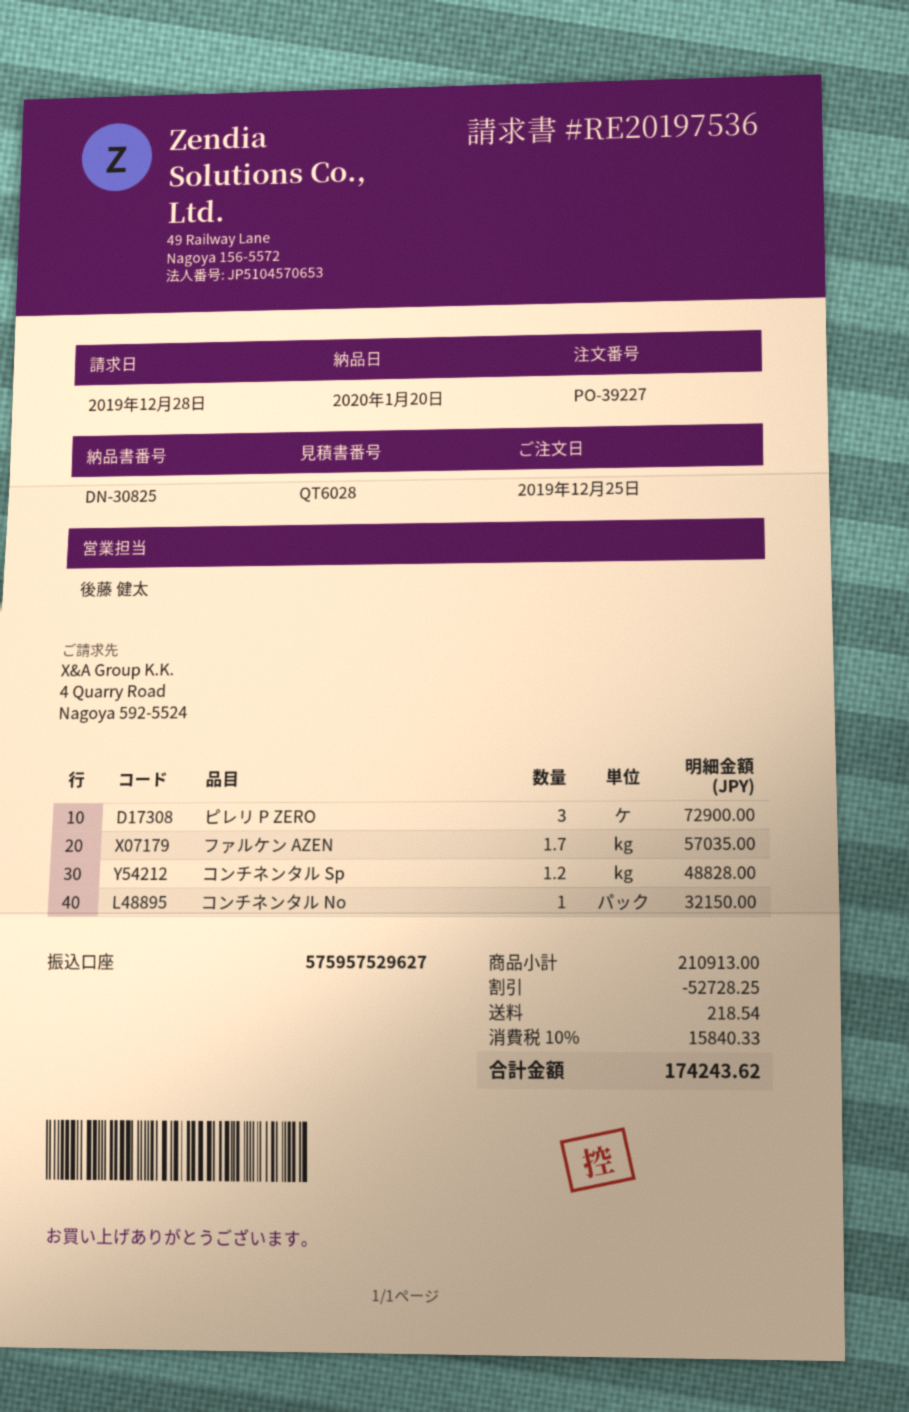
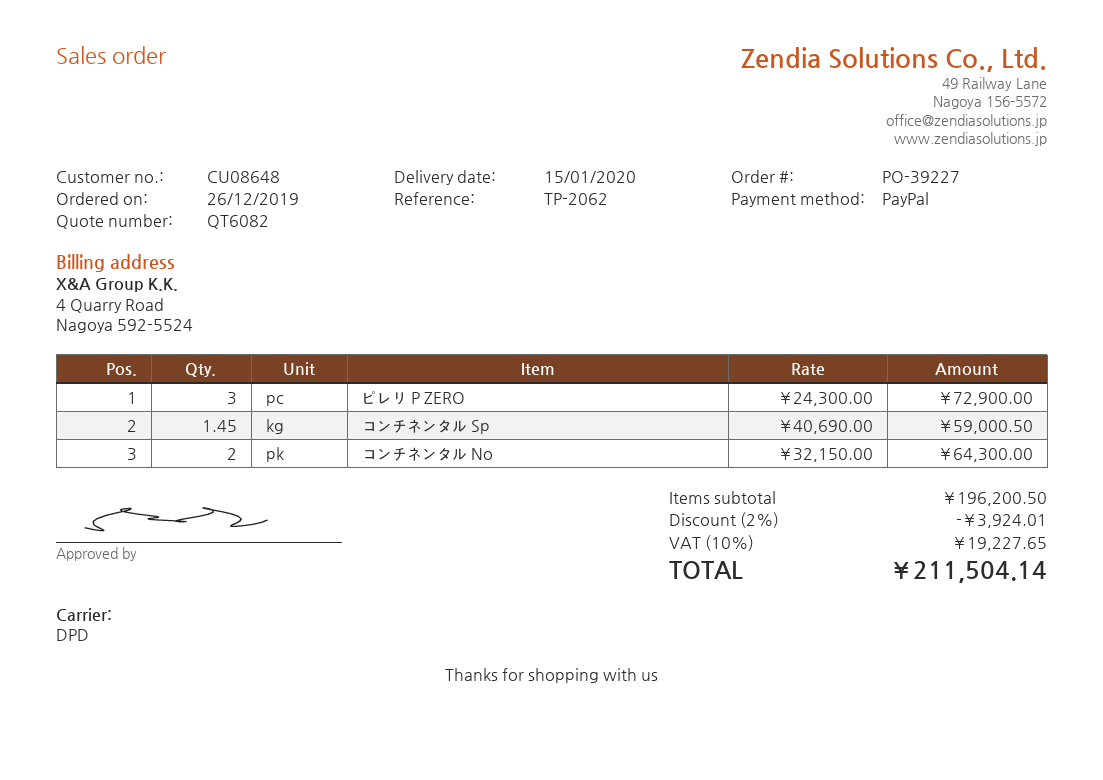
quote number: QT6028 -> QT6082
order date: 2019-12-25 -> 2019-12-26
delivery date: 2020-01-20 -> 2020-01-15
ファルケン AZEN: 1.7 for 57035.00 -> none
コンチネンタル Sp: 1.2 for 48828.00 -> 1.45 for 59000.50
コンチネンタル No: 1 for 32150.00 -> 2 for 64300.00
subtotal: 210913.00 -> 196200.50
discount: 52728.25 -> 3924.01
shipping: 218.54 -> none
tax: 10% = 15840.33 -> 10% = 19227.65
total: 174243.62 -> 211504.14

